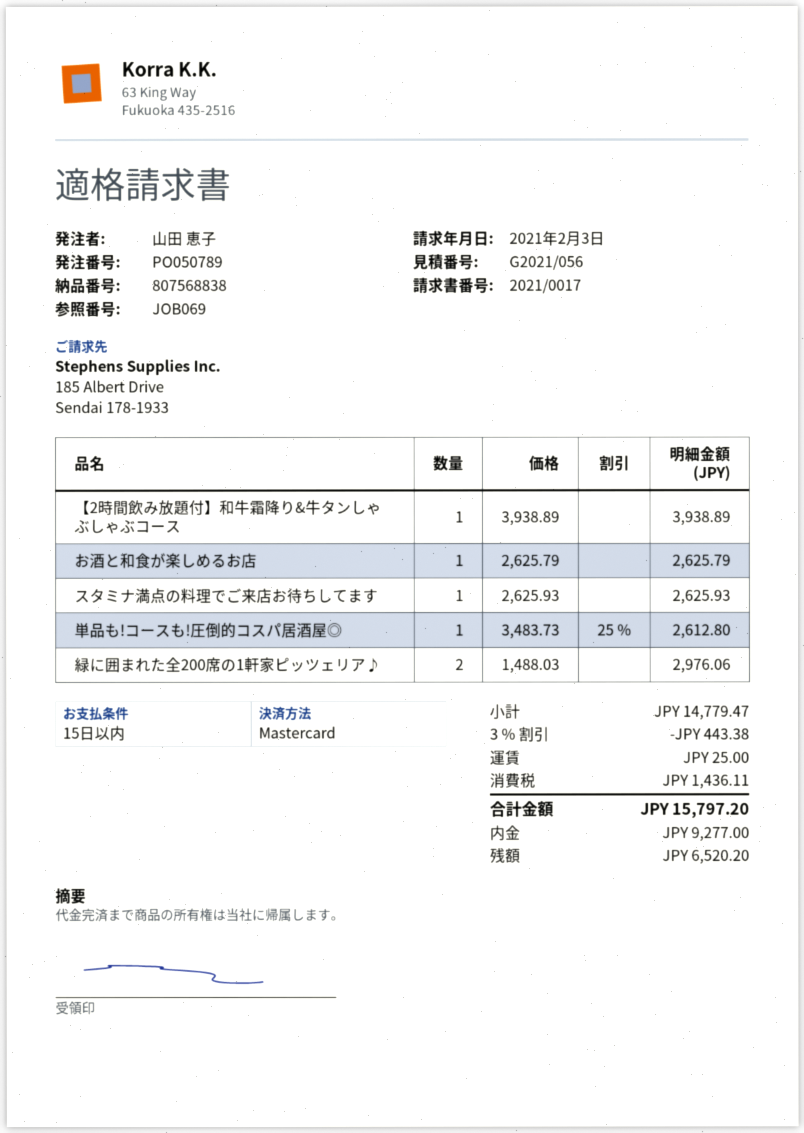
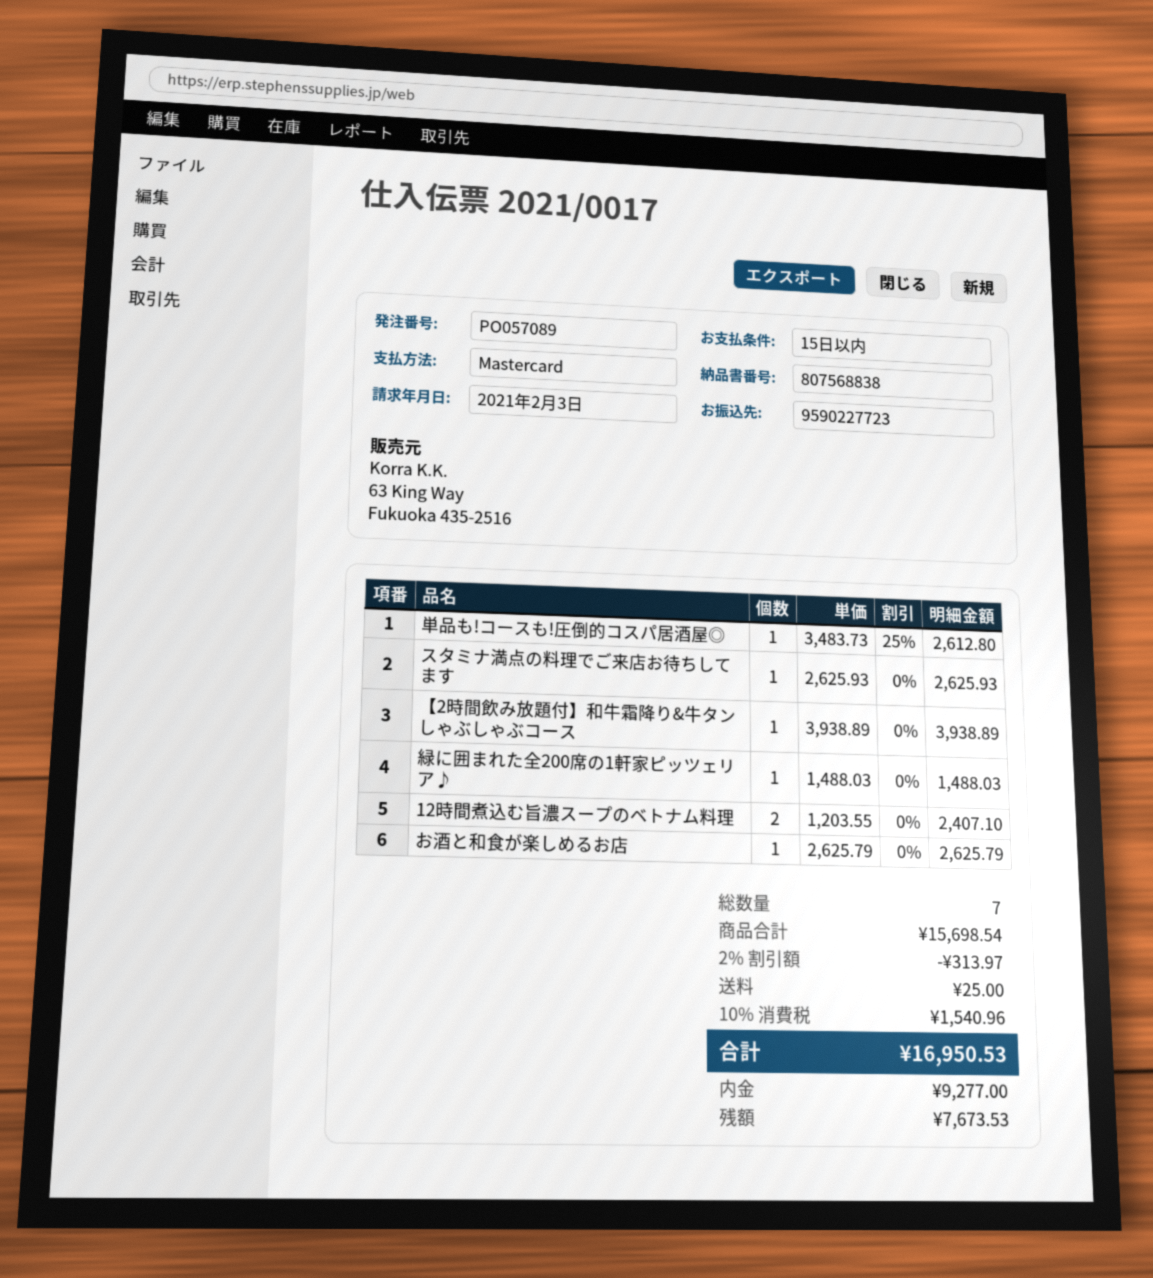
order number: PO050789 -> PO057089
緑に囲まれた全200席の1軒家ピッツェリア♪: 2 x 1488.03 = 2976.06 -> 1 x 1488.03 = 1488.03
12時間煮込む旨濃スープのベトナム料理: none -> 2 x 1203.55 = 2407.10
subtotal: 14779.47 -> 15698.54
discount: 3% = 443.38 -> 2% = 313.97
tax: 1436.11 -> 1540.96
total: 15797.20 -> 16950.53
balance: 6520.20 -> 7673.53

